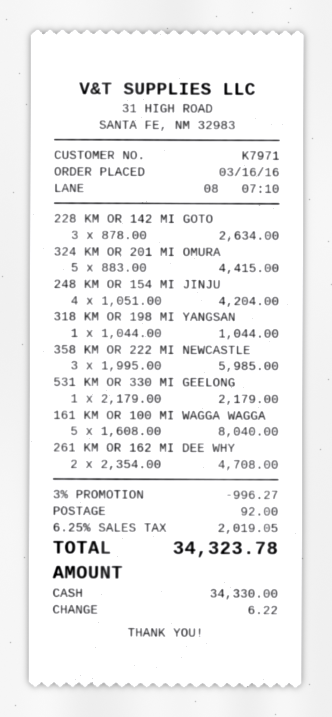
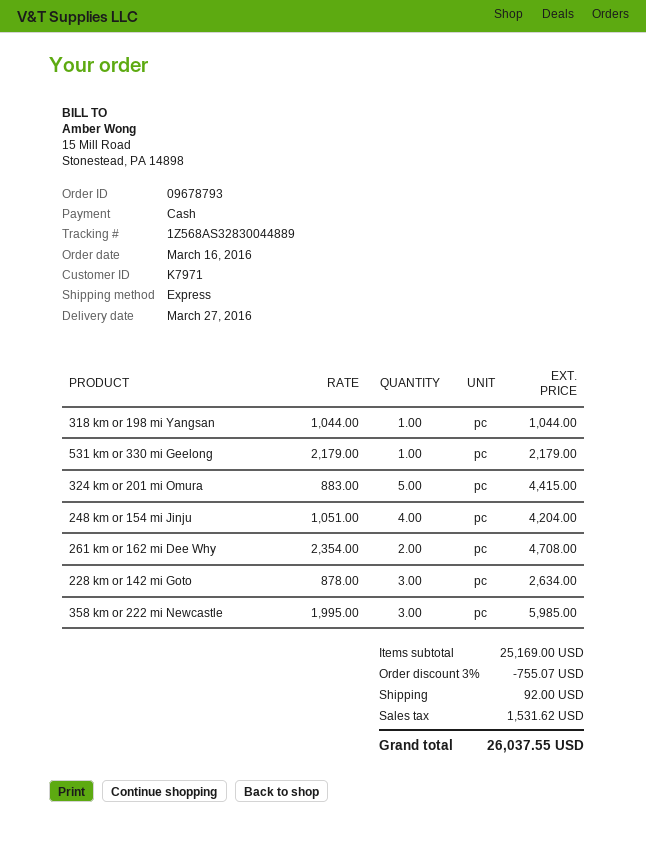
161 KM OR 100 MI WAGGA WAGGA: 5 x 1608.00 = 8040.00 -> none
discount: 3% = 996.27 -> 3% = 755.07
tax: 2019.05 -> 1531.62
total: 34323.78 -> 26037.55

